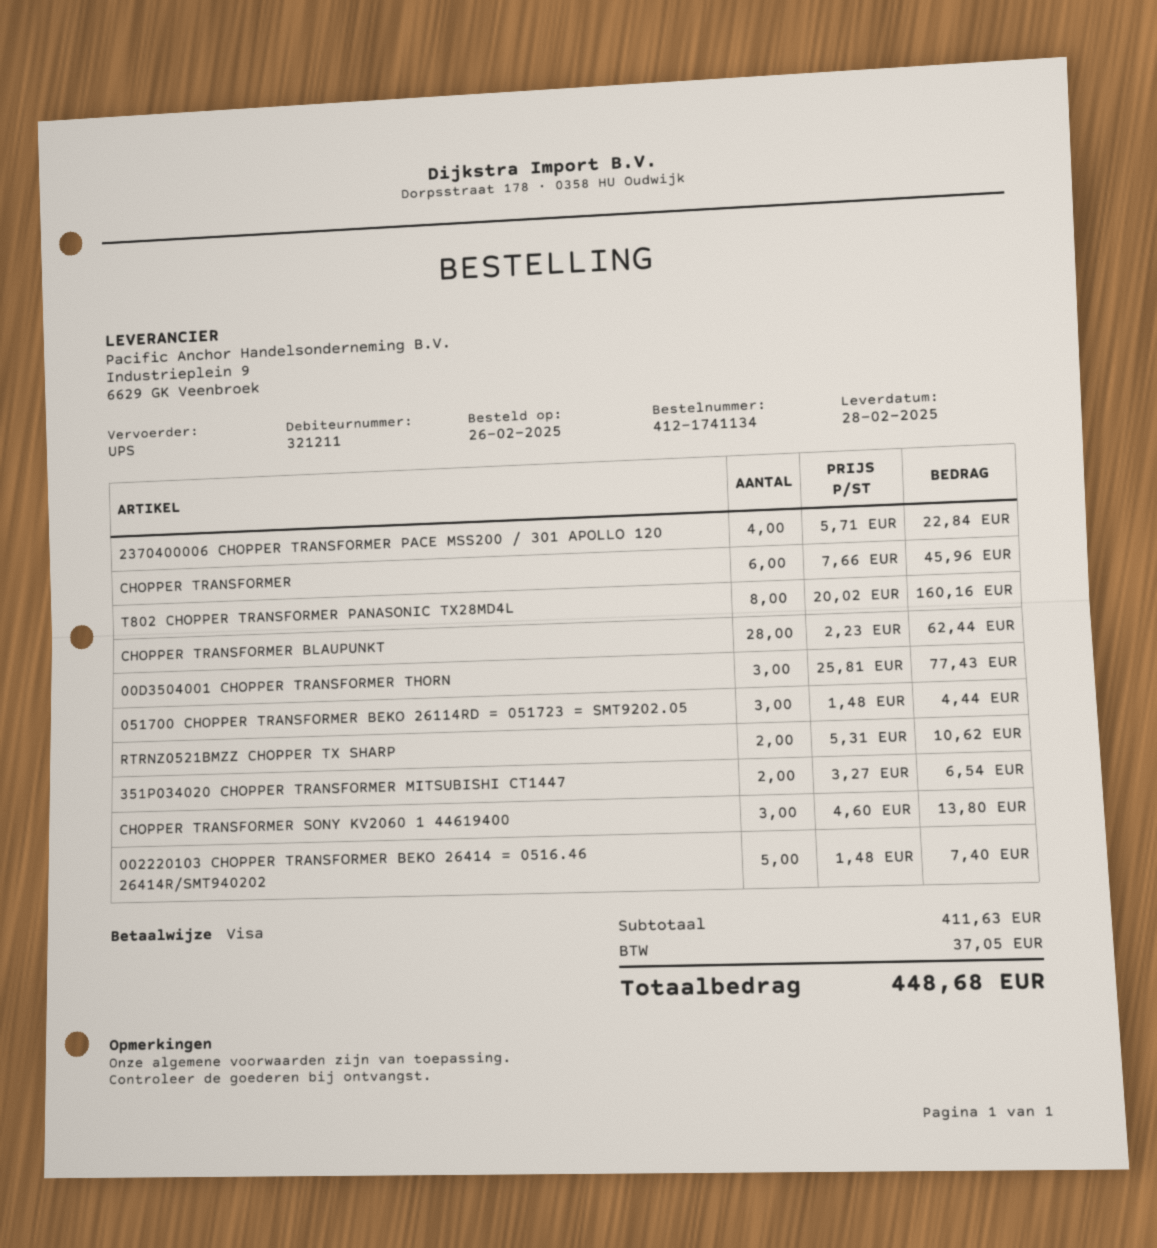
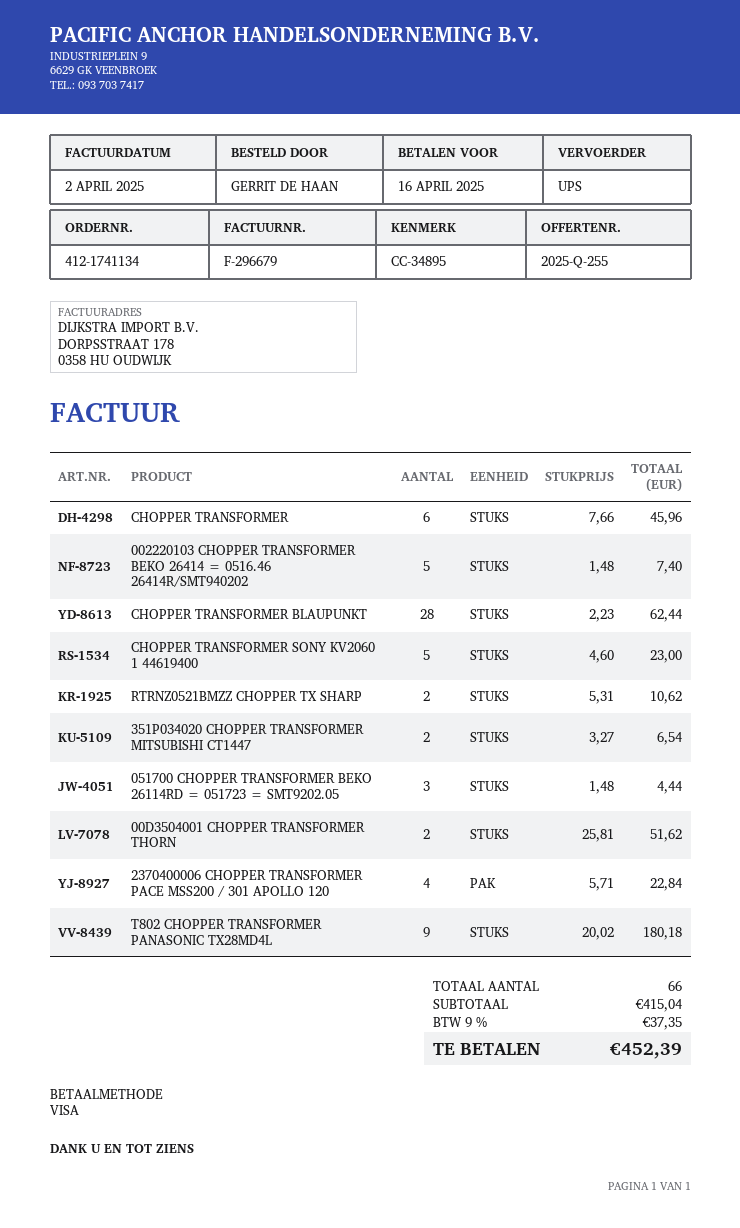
T802 CHOPPER TRANSFORMER PANASONIC TX28MD4L: 8 x 20.02 = 160.16 -> 9 x 20.02 = 180.18
00D3504001 CHOPPER TRANSFORMER THORN: 3 x 25.81 = 77.43 -> 2 x 25.81 = 51.62
CHOPPER TRANSFORMER SONY KV2060 1 44619400: 3 x 4.60 = 13.80 -> 5 x 4.60 = 23.00
subtotal: 411.63 -> 415.04
tax: 37.05 -> 37.35
total: 448.68 -> 452.39

